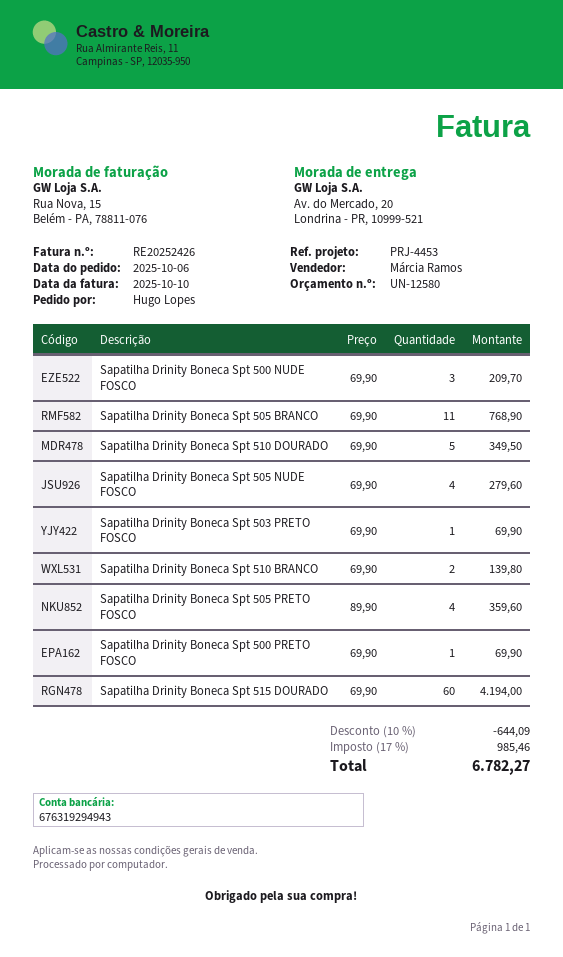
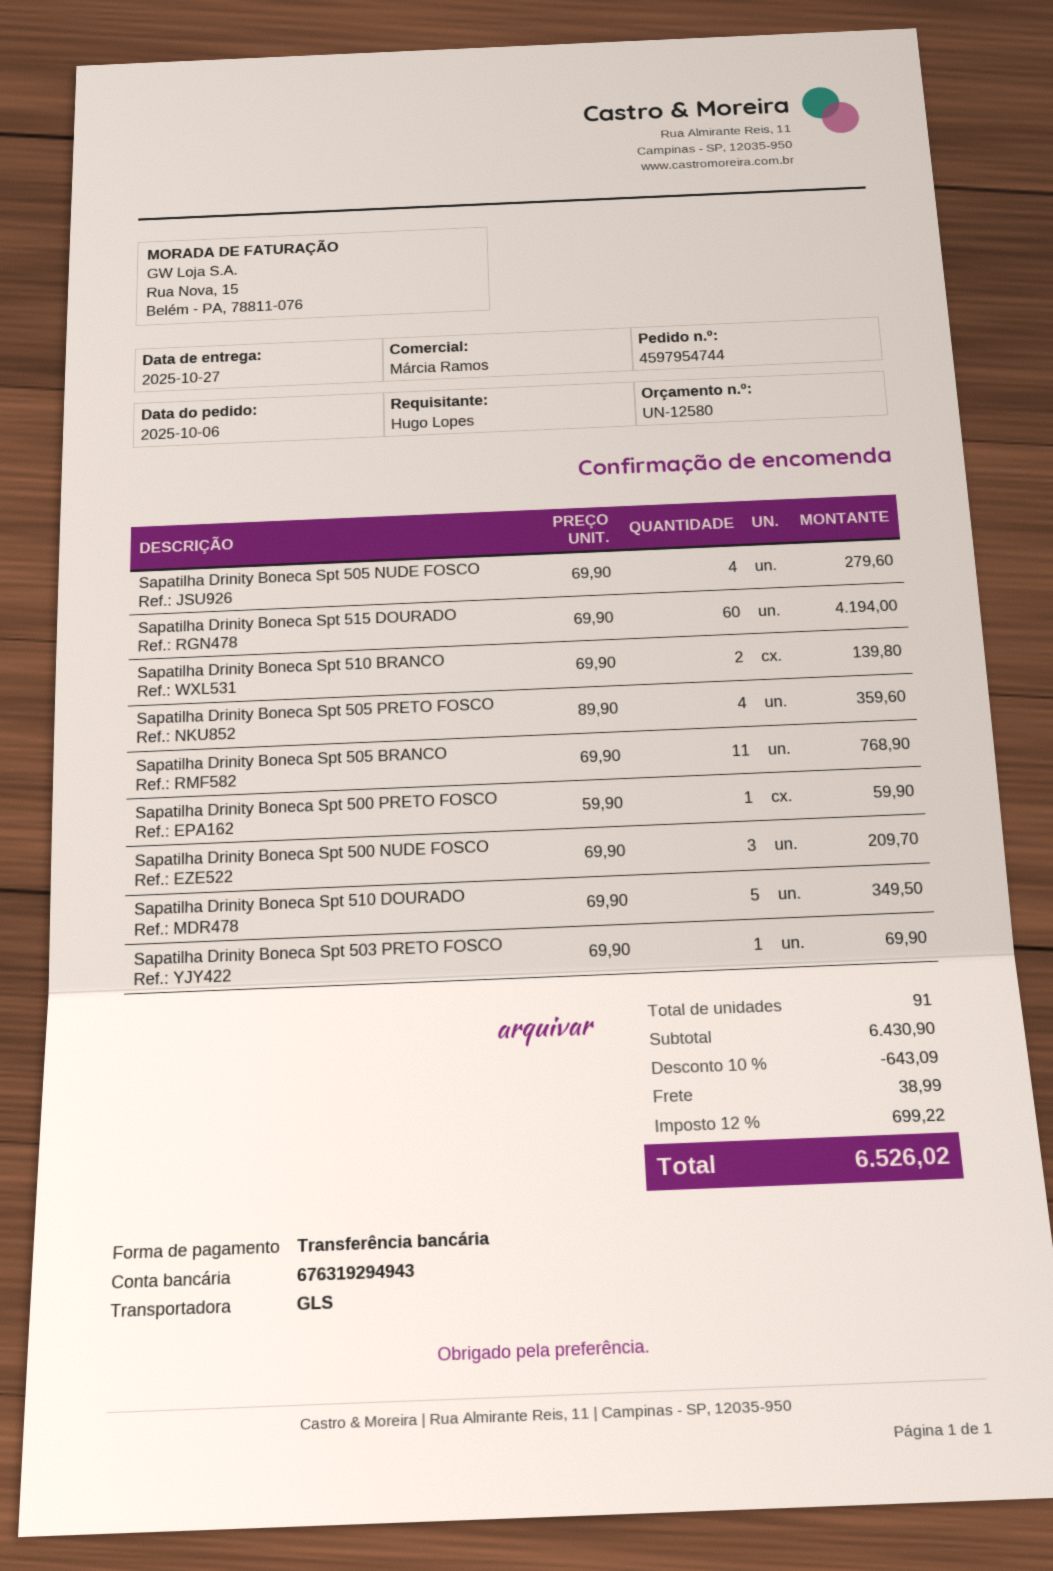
Sapatilha Drinity Boneca Spt 500 PRETO FOSCO: 1 x 69.90 = 69.90 -> 1 x 59.90 = 59.90
discount: 10% = 644.09 -> 10% = 643.09
shipping: none -> 38.99
tax: 17% = 985.46 -> 12% = 699.22
total: 6782.27 -> 6526.02

